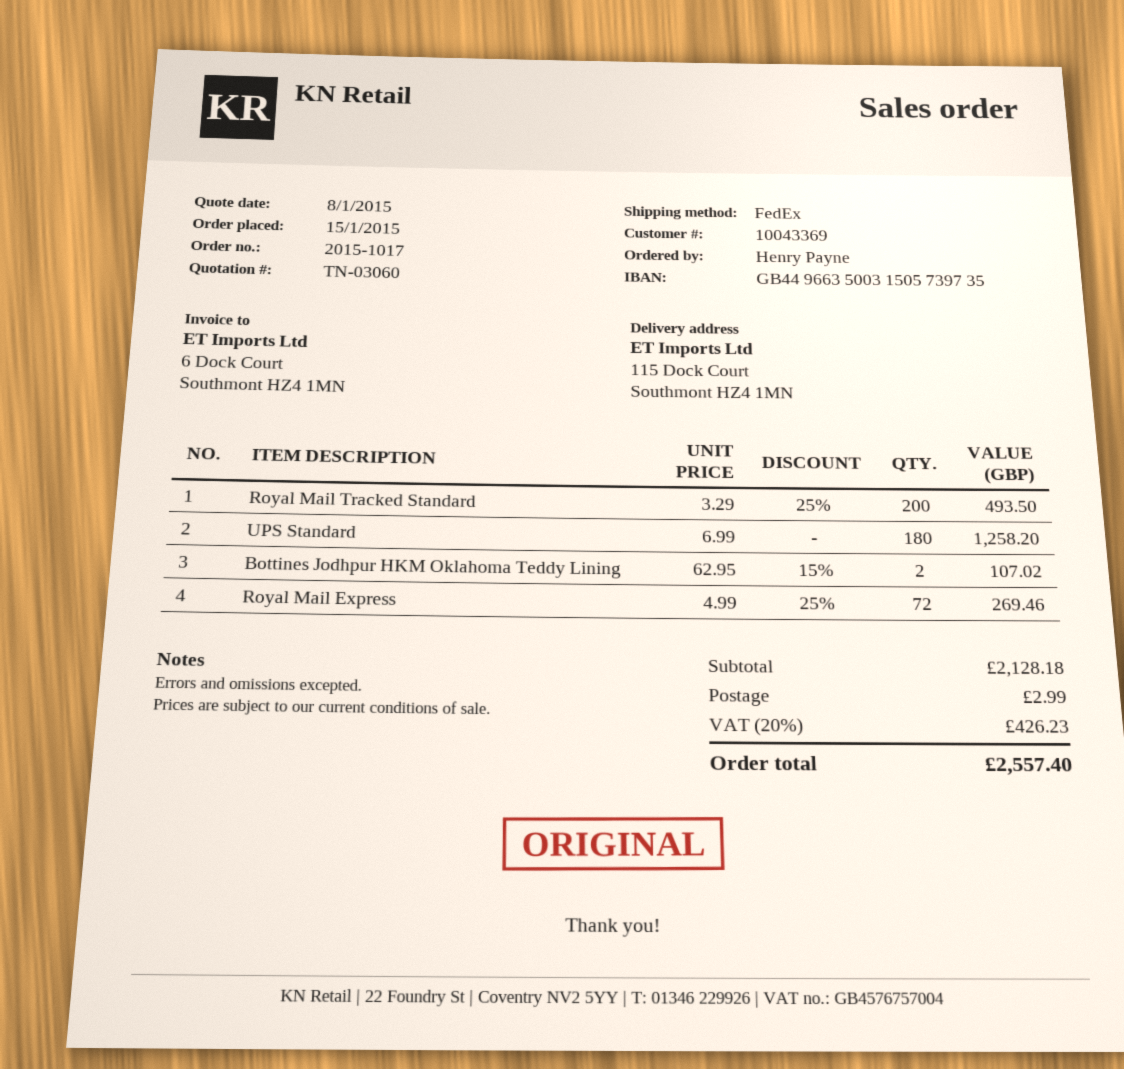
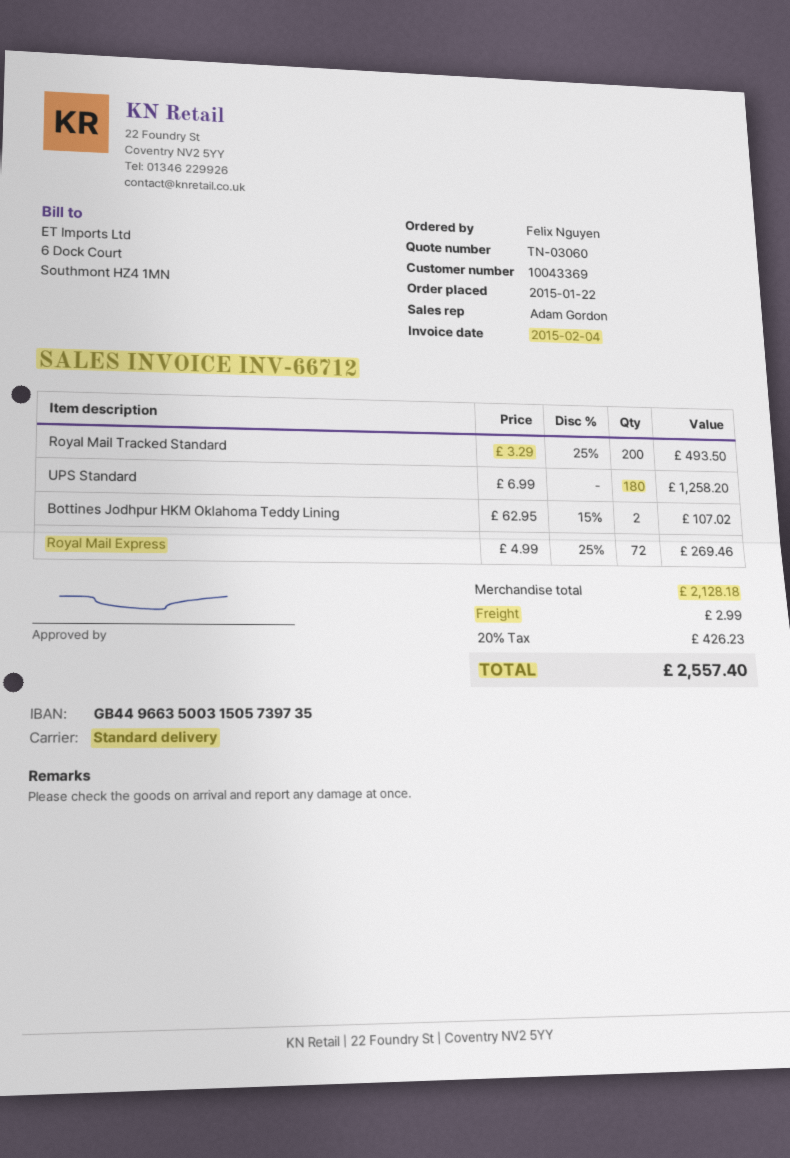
order date: 2015-01-15 -> 2015-01-22
ordered by: Henry Payne -> Felix Nguyen
shipping method: FedEx -> standard

